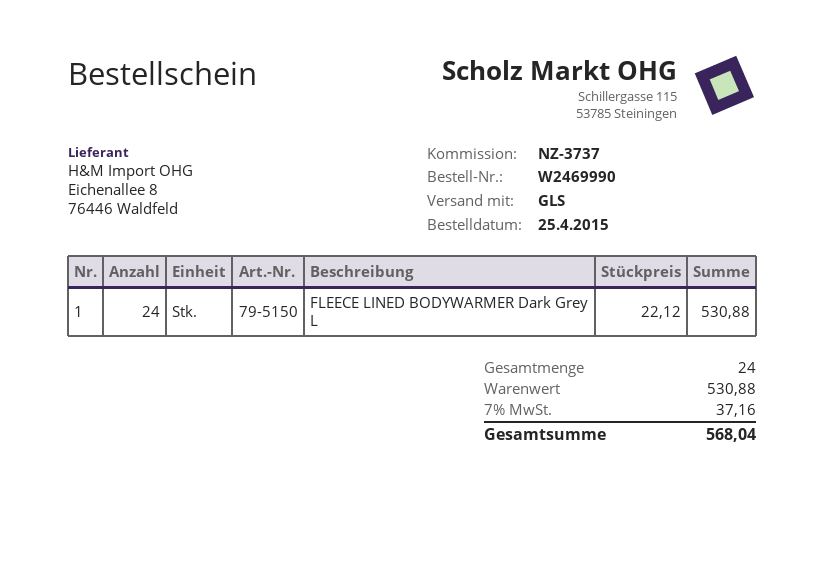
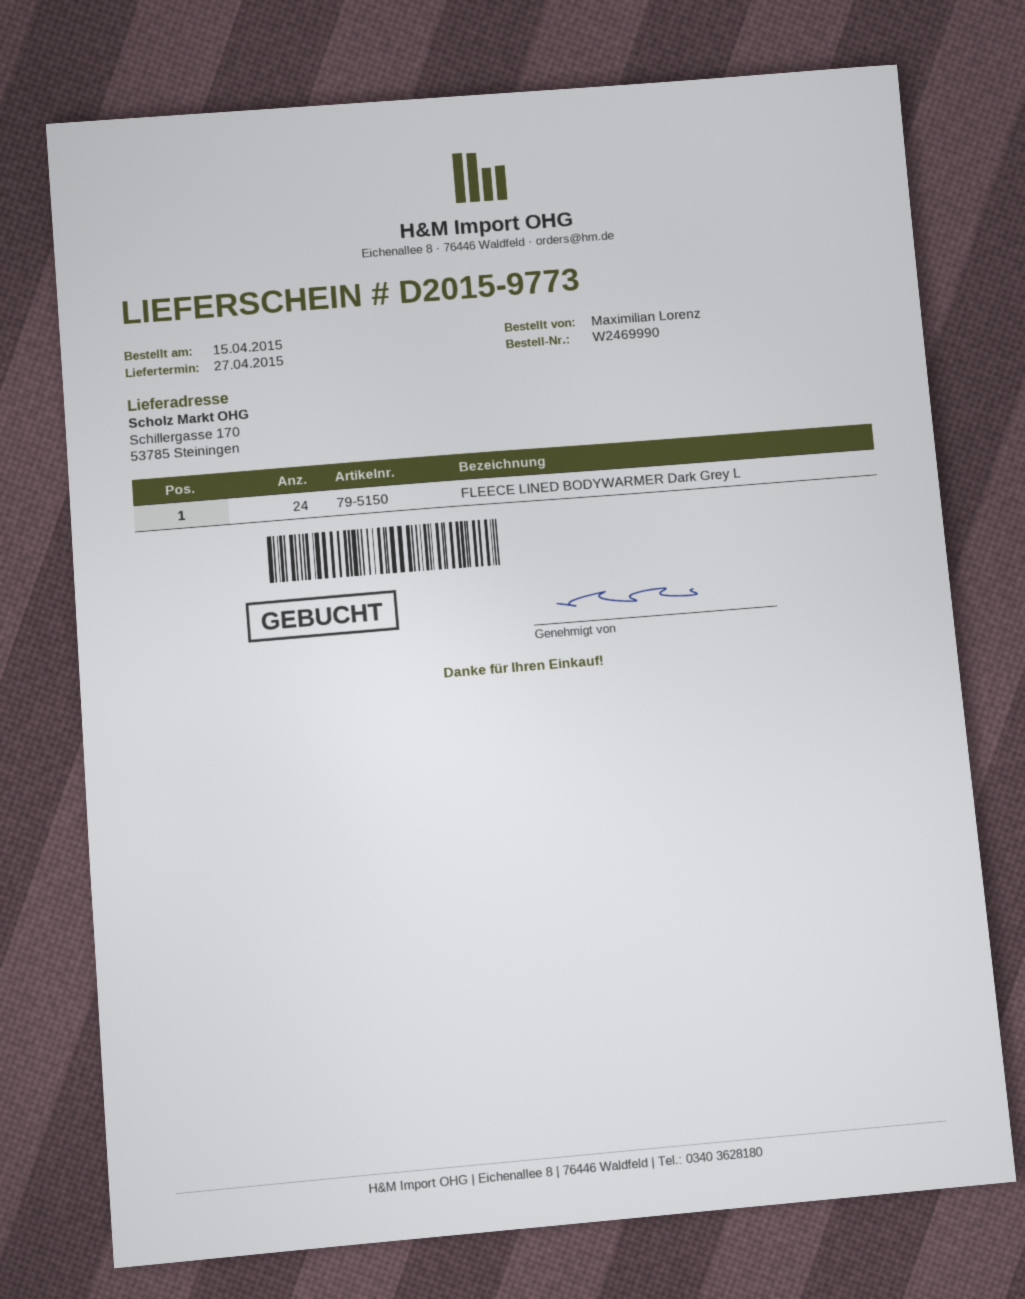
order date: 2015-04-25 -> 2015-04-15

